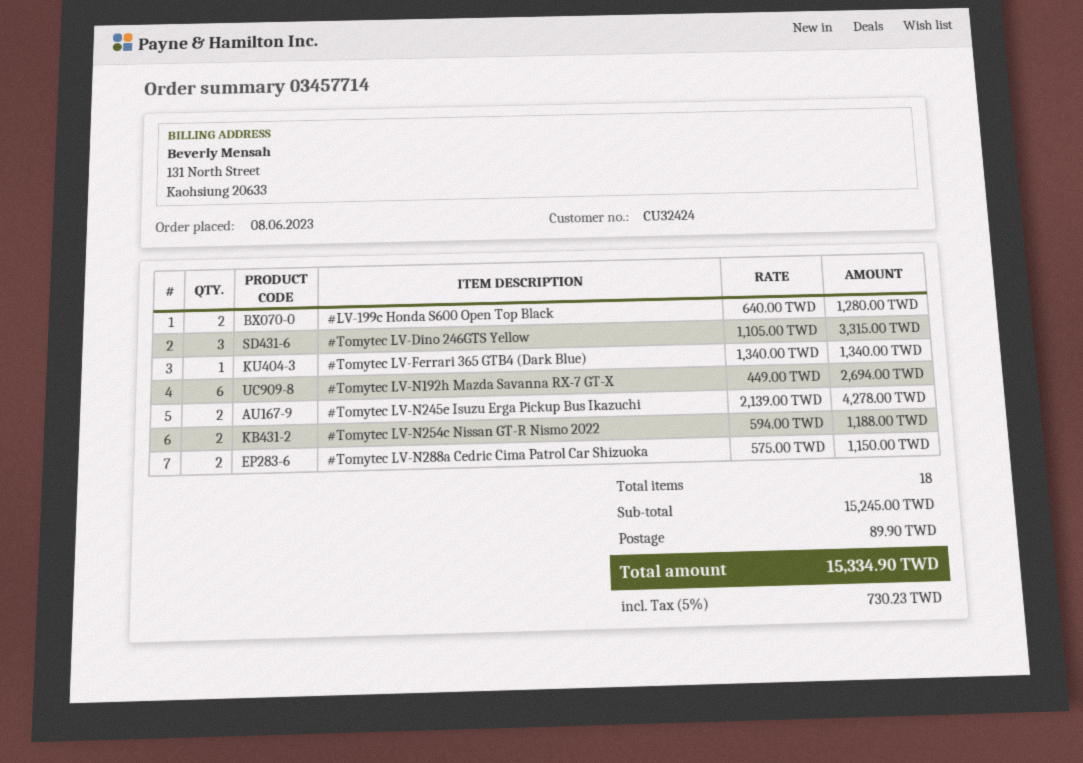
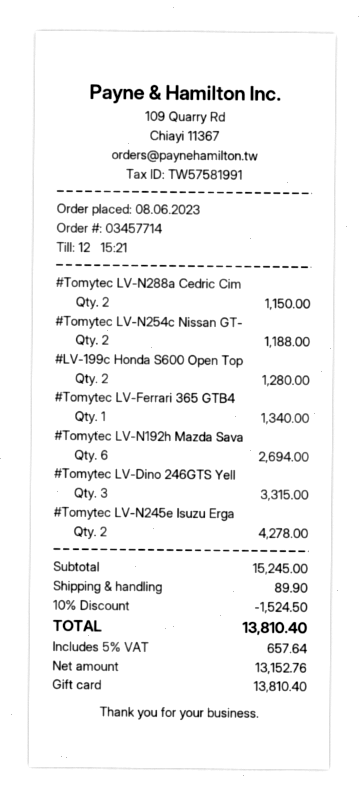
discount: none -> 10% = 1524.50
tax: 5% = 730.23 -> 5% = 657.64
total: 15334.90 -> 13810.40

